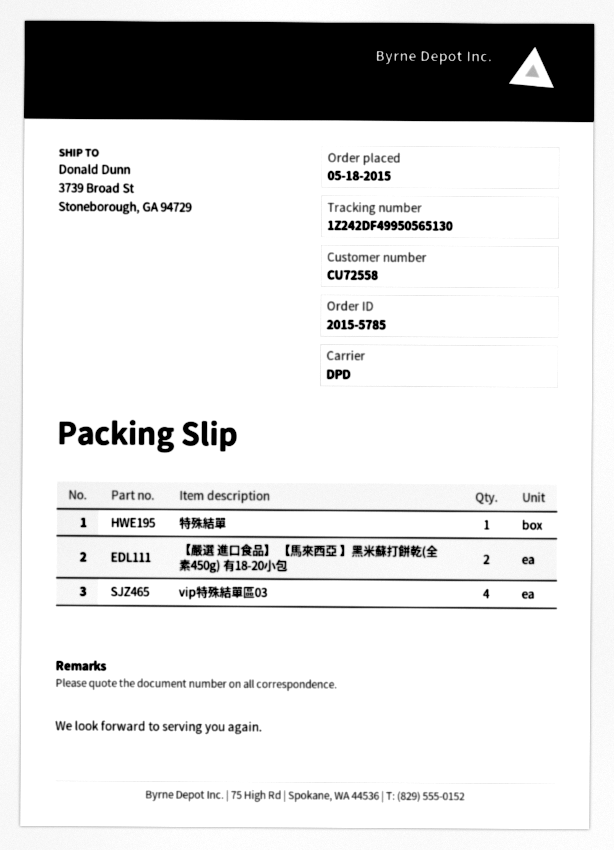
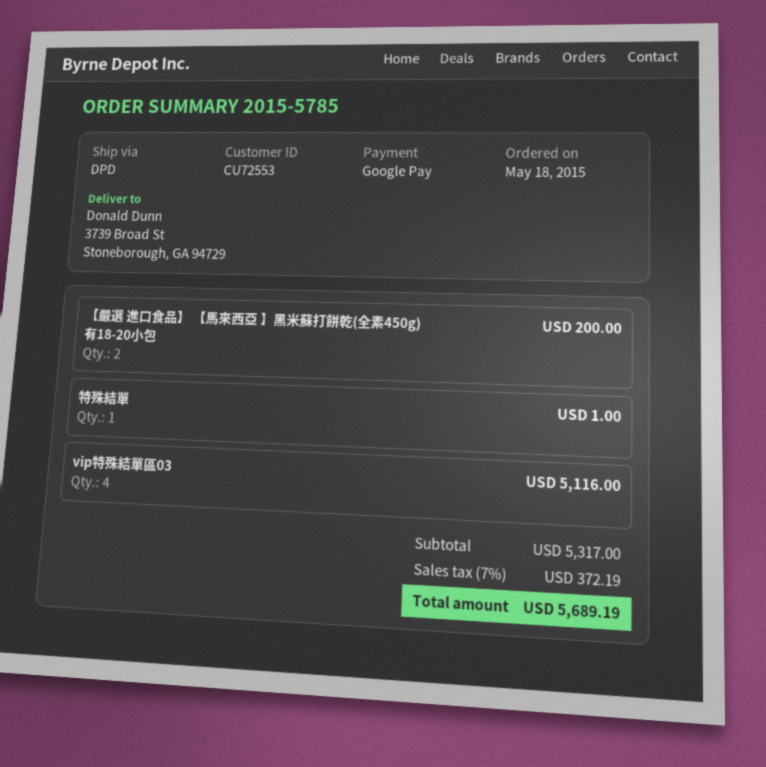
customer number: CU72558 -> CU72553

